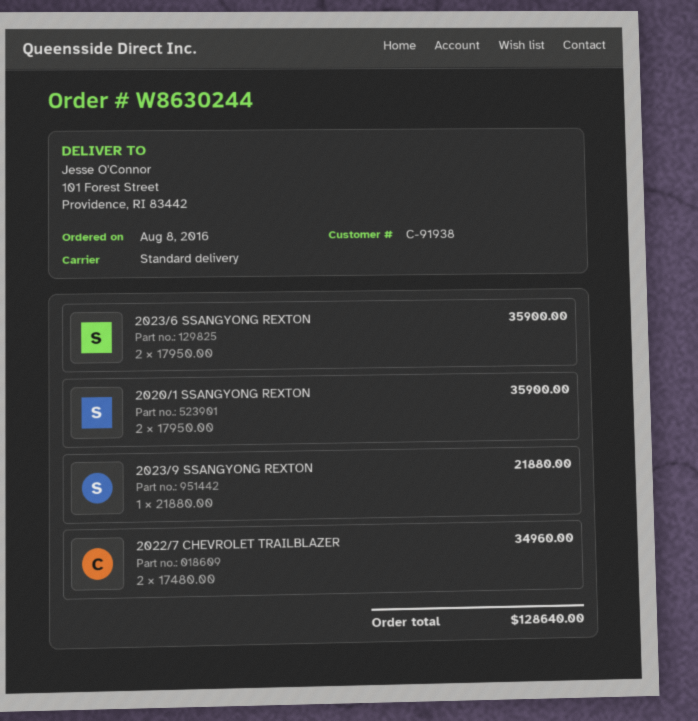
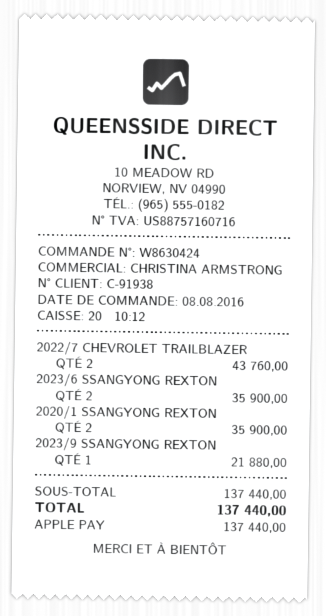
order number: W8630244 -> W8630424
2022/7 CHEVROLET TRAILBLAZER: 2 for 34960.00 -> 2 for 43760.00
total: 128640.00 -> 137440.00

